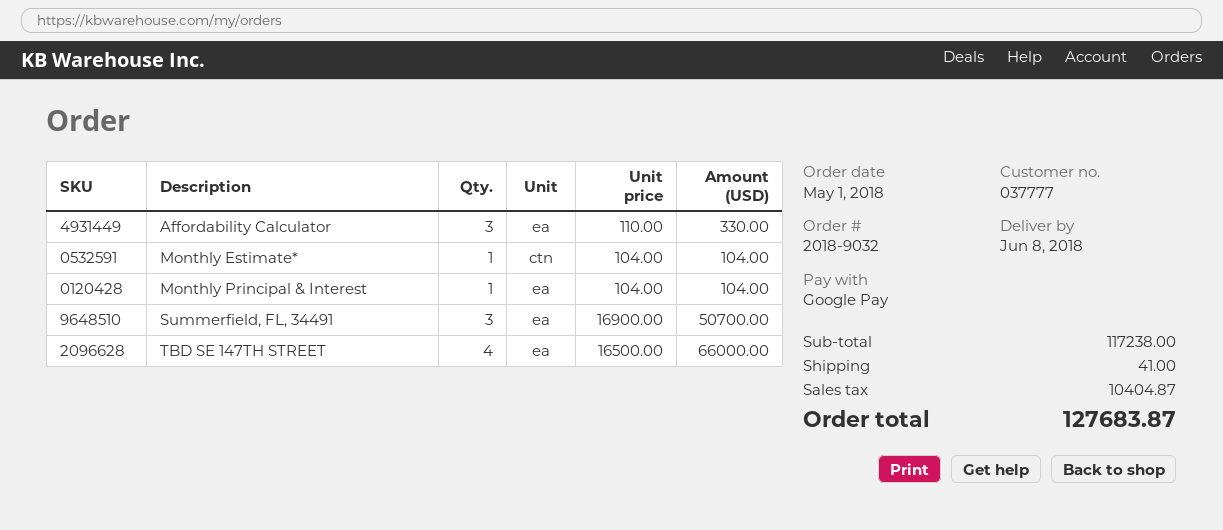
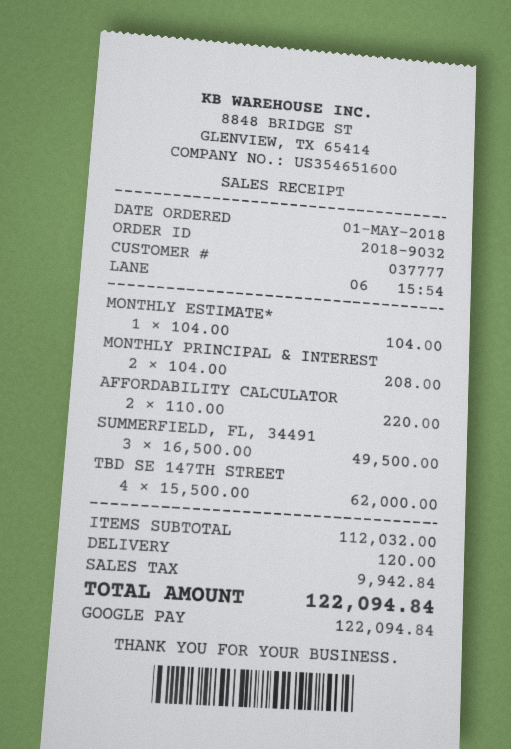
Affordability Calculator: 3 x 110.00 = 330.00 -> 2 x 110.00 = 220.00
Monthly Principal & Interest: 1 x 104.00 = 104.00 -> 2 x 104.00 = 208.00
Summerfield, FL, 34491: 3 x 16900.00 = 50700.00 -> 3 x 16500.00 = 49500.00
TBD SE 147TH STREET: 4 x 16500.00 = 66000.00 -> 4 x 15500.00 = 62000.00
subtotal: 117238.00 -> 112032.00
shipping: 41.00 -> 120.00
tax: 10404.87 -> 9942.84
total: 127683.87 -> 122094.84

